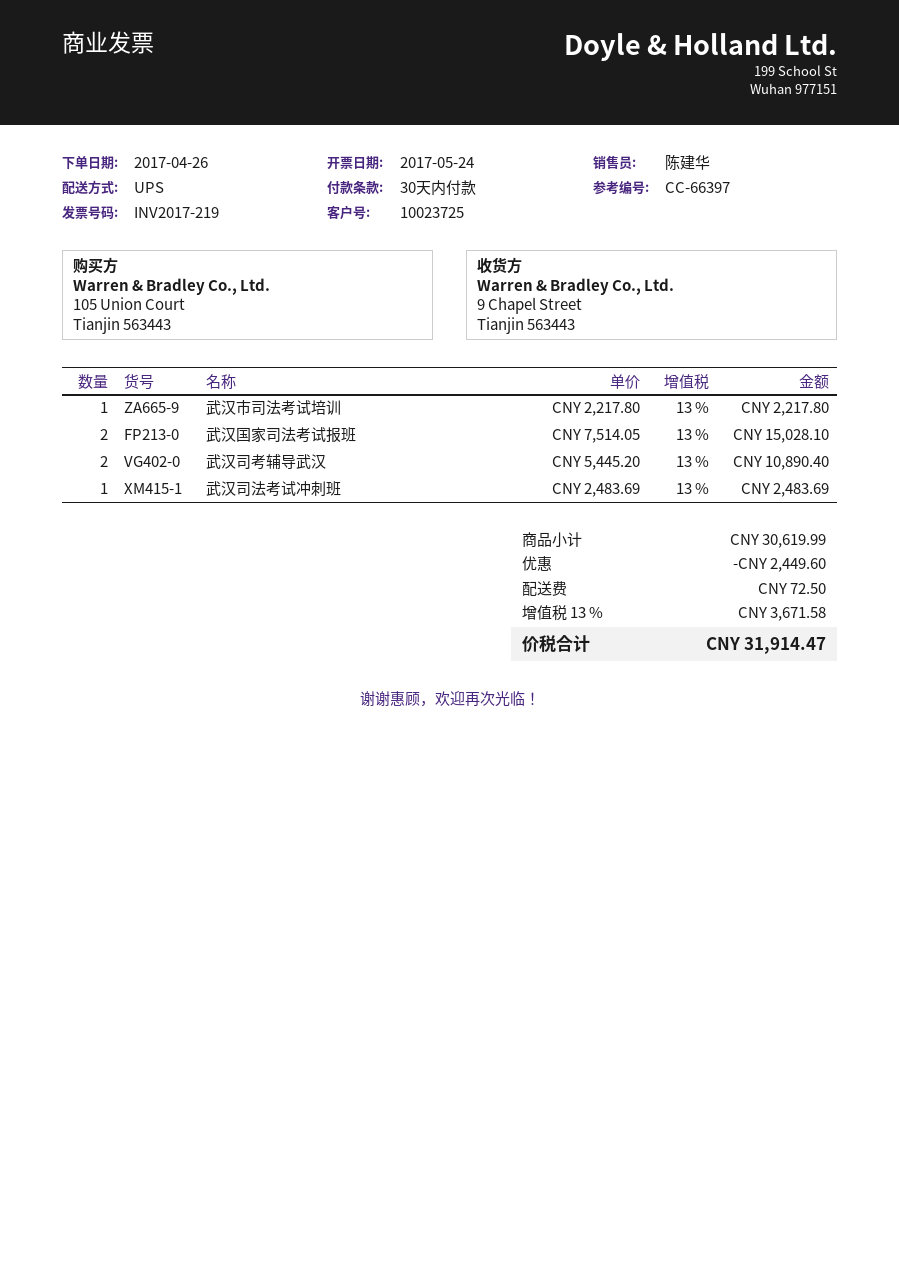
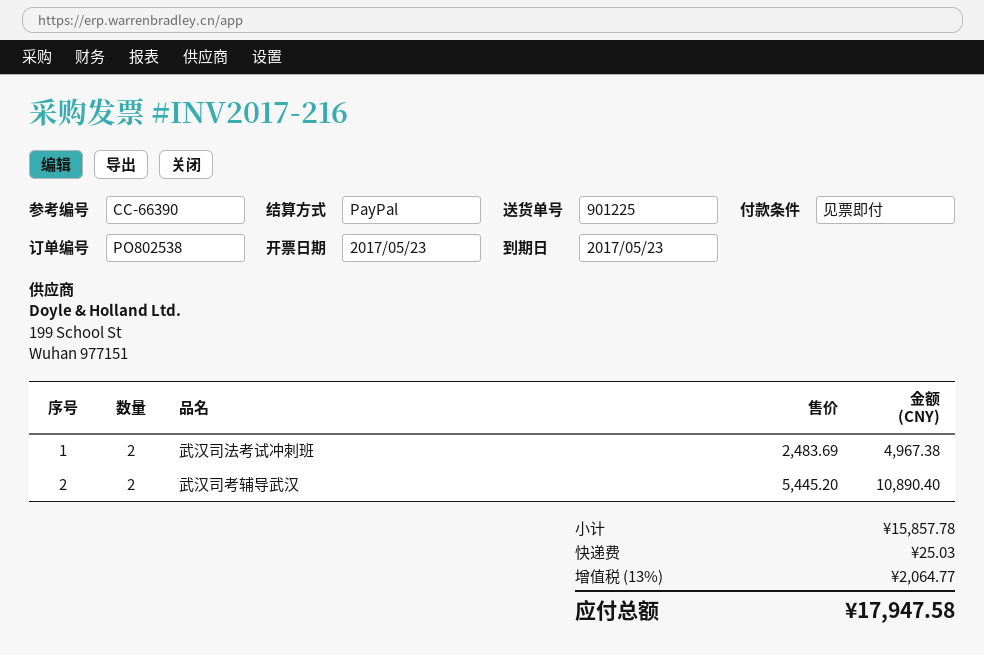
invoice number: INV2017-219 -> INV2017-216
invoice date: 2017-05-24 -> 2017-05-23
payment terms: 30 days -> on receipt
reference: CC-66397 -> CC-66390
武汉市司法考试培训: 1 x 2217.80 = 2217.80 -> none
武汉国家司法考试报班: 2 x 7514.05 = 15028.10 -> none
武汉司法考试冲刺班: 1 x 2483.69 = 2483.69 -> 2 x 2483.69 = 4967.38
subtotal: 30619.99 -> 15857.78
discount: 2449.60 -> none
shipping: 72.50 -> 25.03
tax: 13% = 3671.58 -> 13% = 2064.77
total: 31914.47 -> 17947.58

